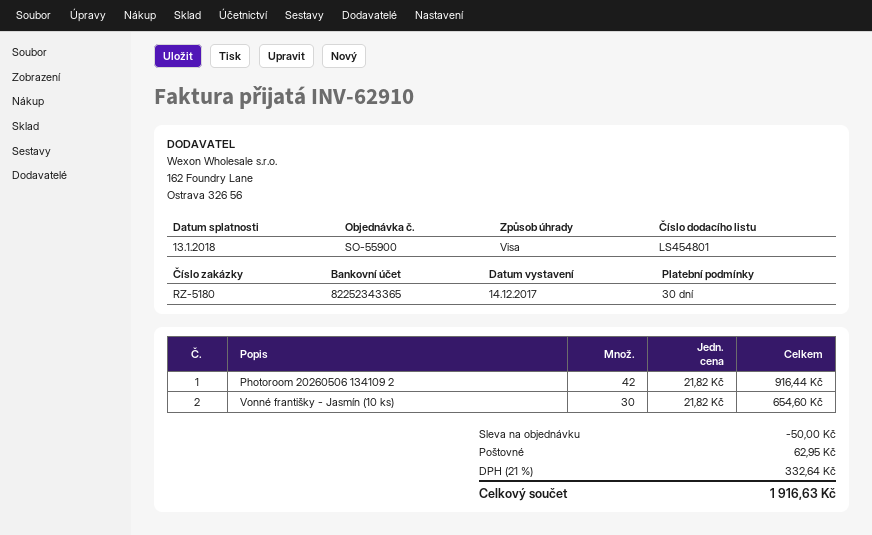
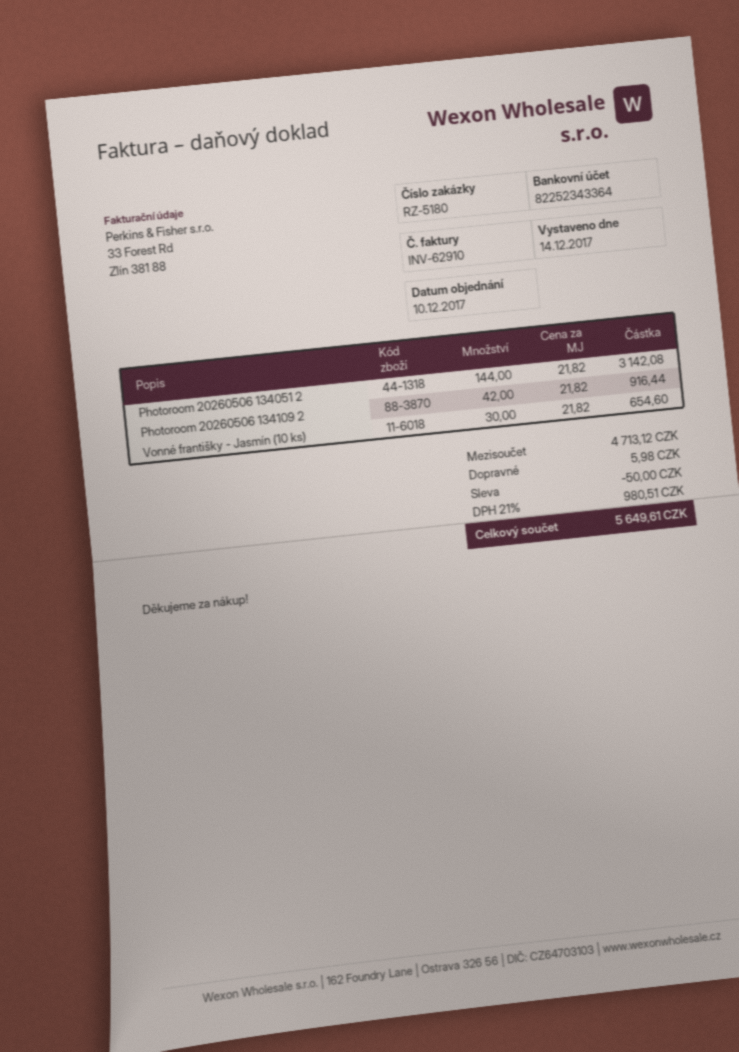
bank account: 82252343365 -> 82252343364
Photoroom 20260506 134051 2: none -> 144 x 21.82 = 3142.08
shipping: 62.95 -> 5.98
tax: 21% = 332.64 -> 21% = 980.51
total: 1916.63 -> 5649.61

